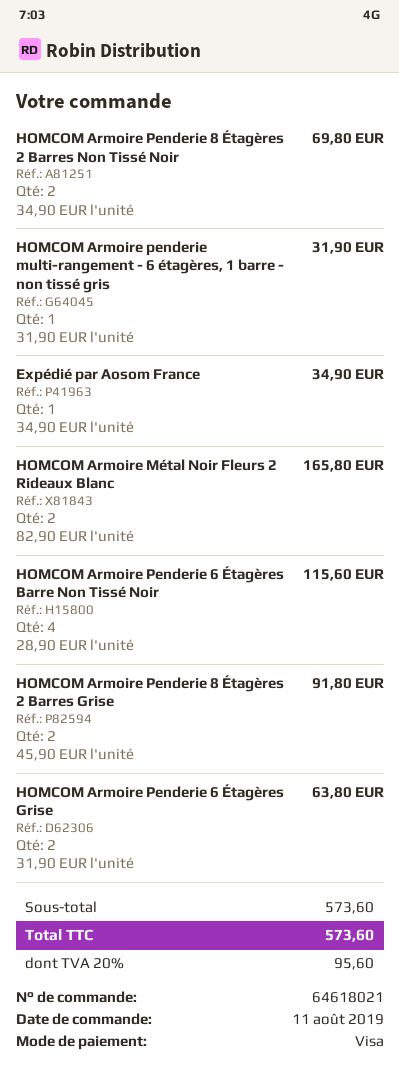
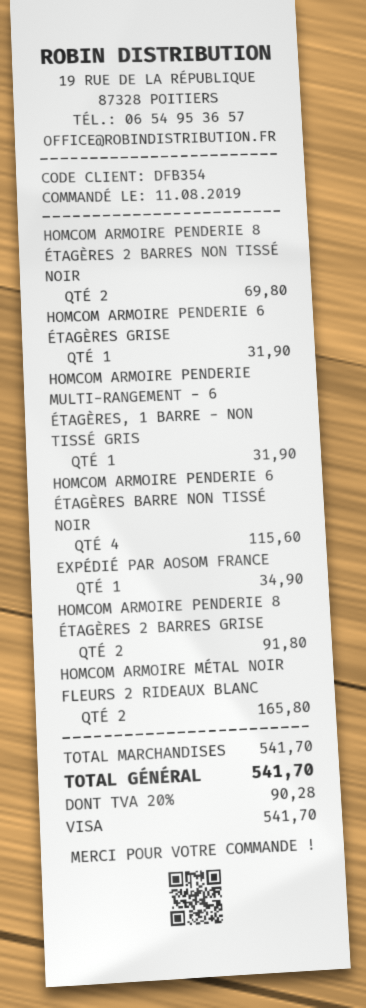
HOMCOM Armoire Penderie 6 Étagères Grise: 2 for 63.80 -> 1 for 31.90
subtotal: 573.60 -> 541.70
tax: 20% = 95.60 -> 20% = 90.28
total: 573.60 -> 541.70

